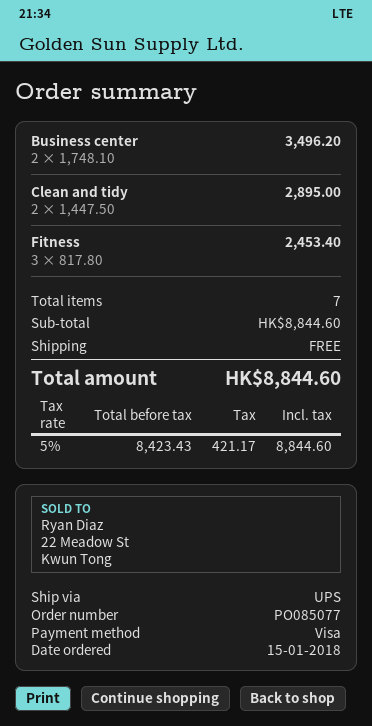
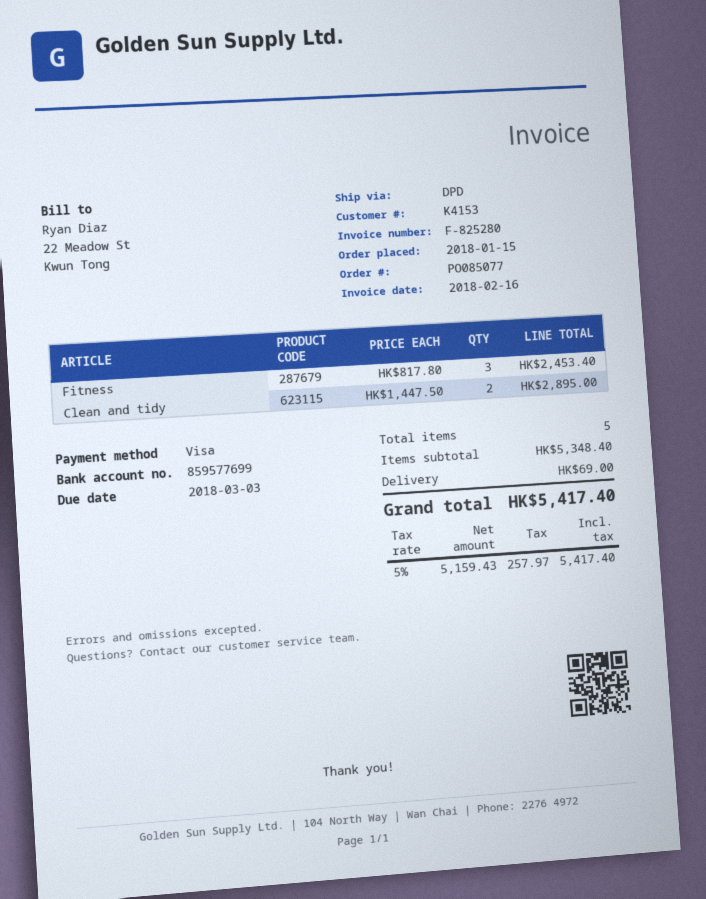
shipping method: UPS -> DPD
Business center: 2 x 1748.10 = 3496.20 -> none
total quantity: 7 -> 5
subtotal: 8844.60 -> 5348.40
shipping: 0.00 -> 69.00
net: 8423.43 -> 5159.43
tax: 5% = 421.17 -> 5% = 257.97
total: 8844.60 -> 5417.40

